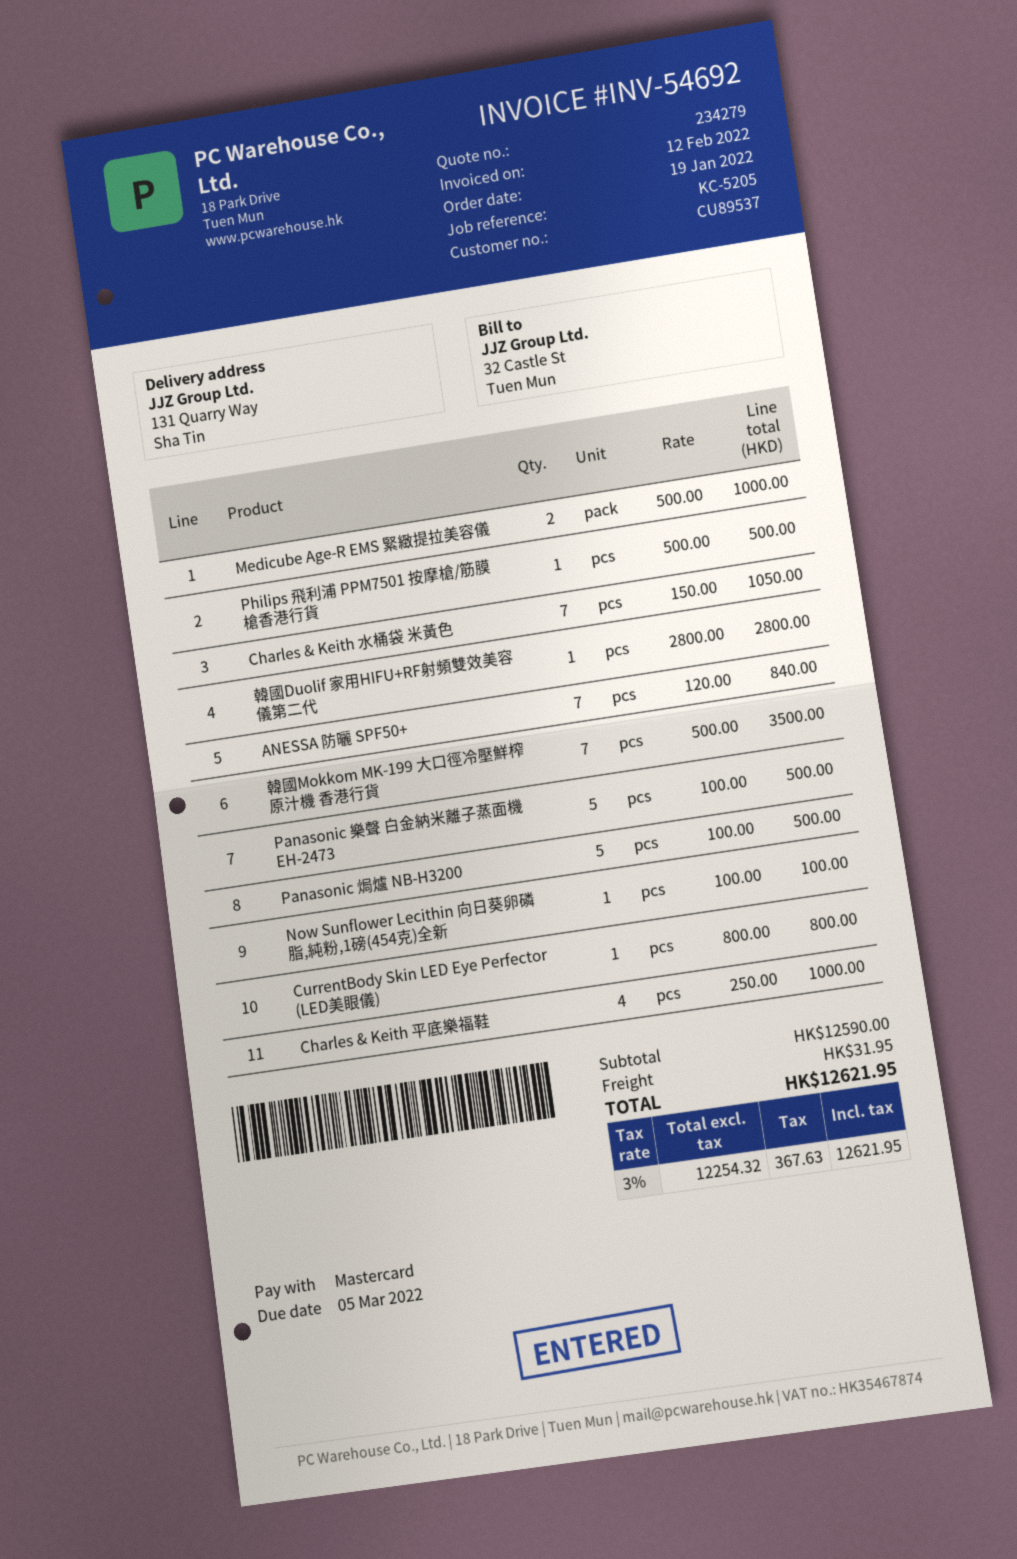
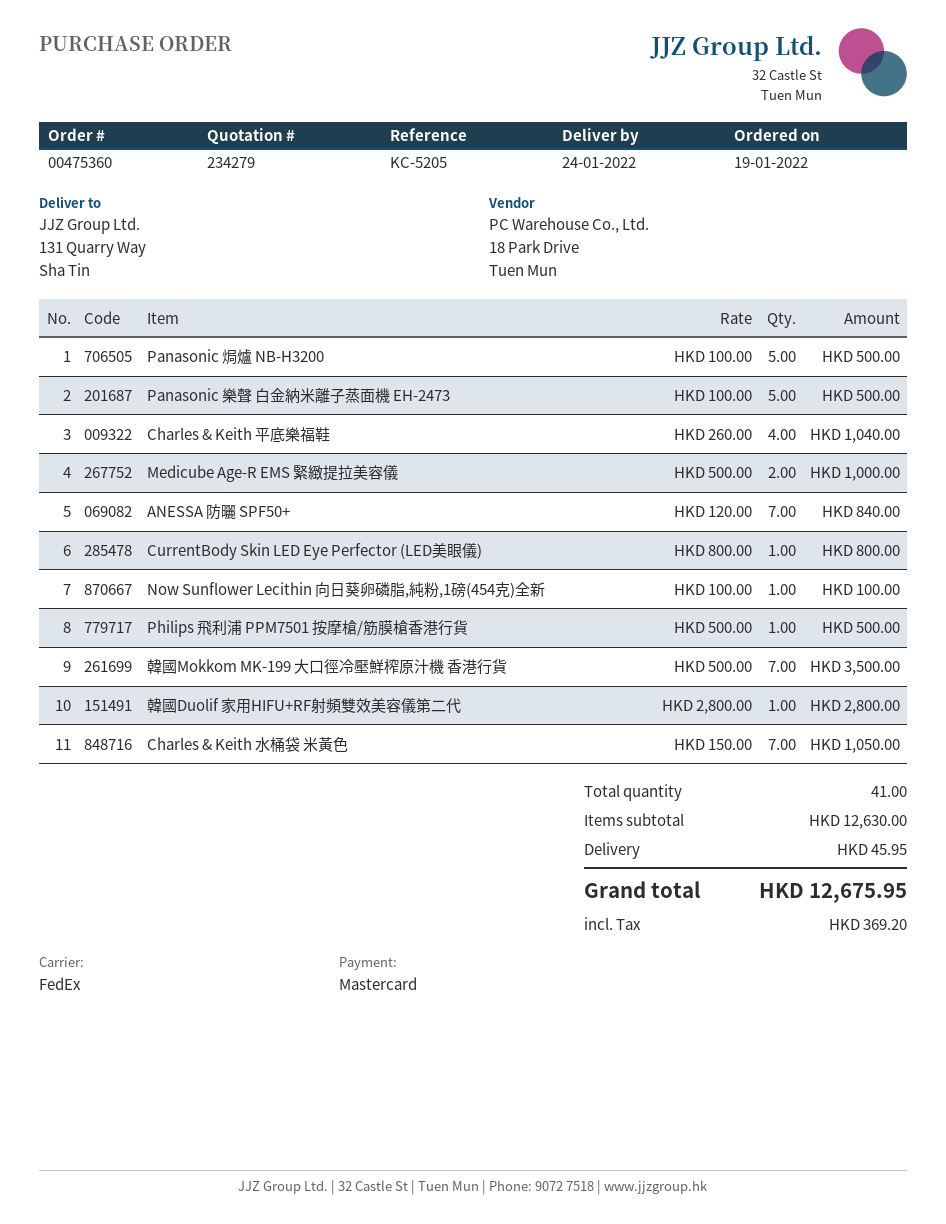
Charles & Keith 平底樂福鞋: 4 x 250.00 = 1000.00 -> 4 x 260.00 = 1040.00
subtotal: 12590.00 -> 12630.00
shipping: 31.95 -> 45.95
tax: 367.63 -> 369.20
total: 12621.95 -> 12675.95

